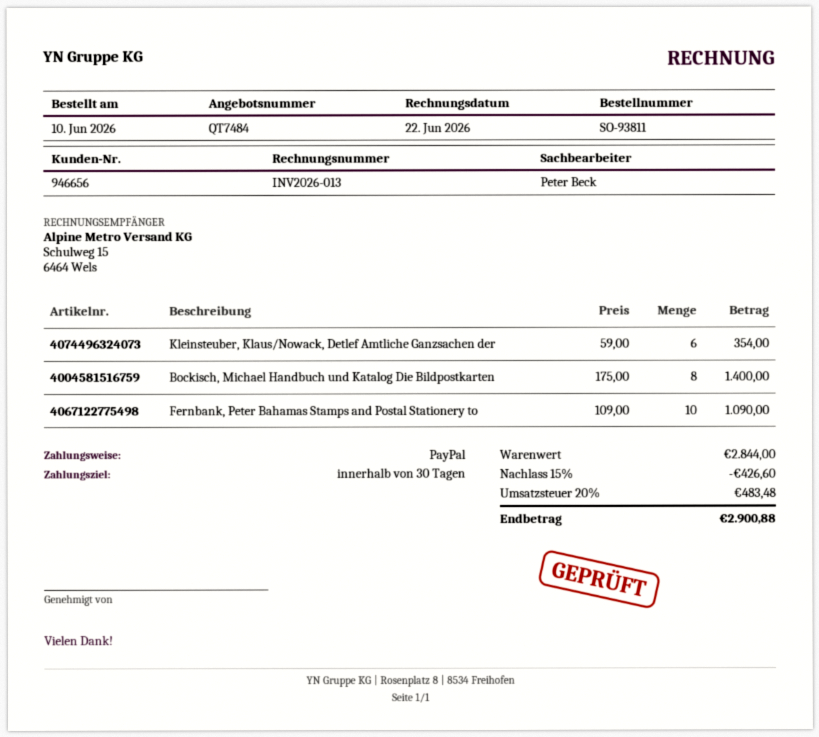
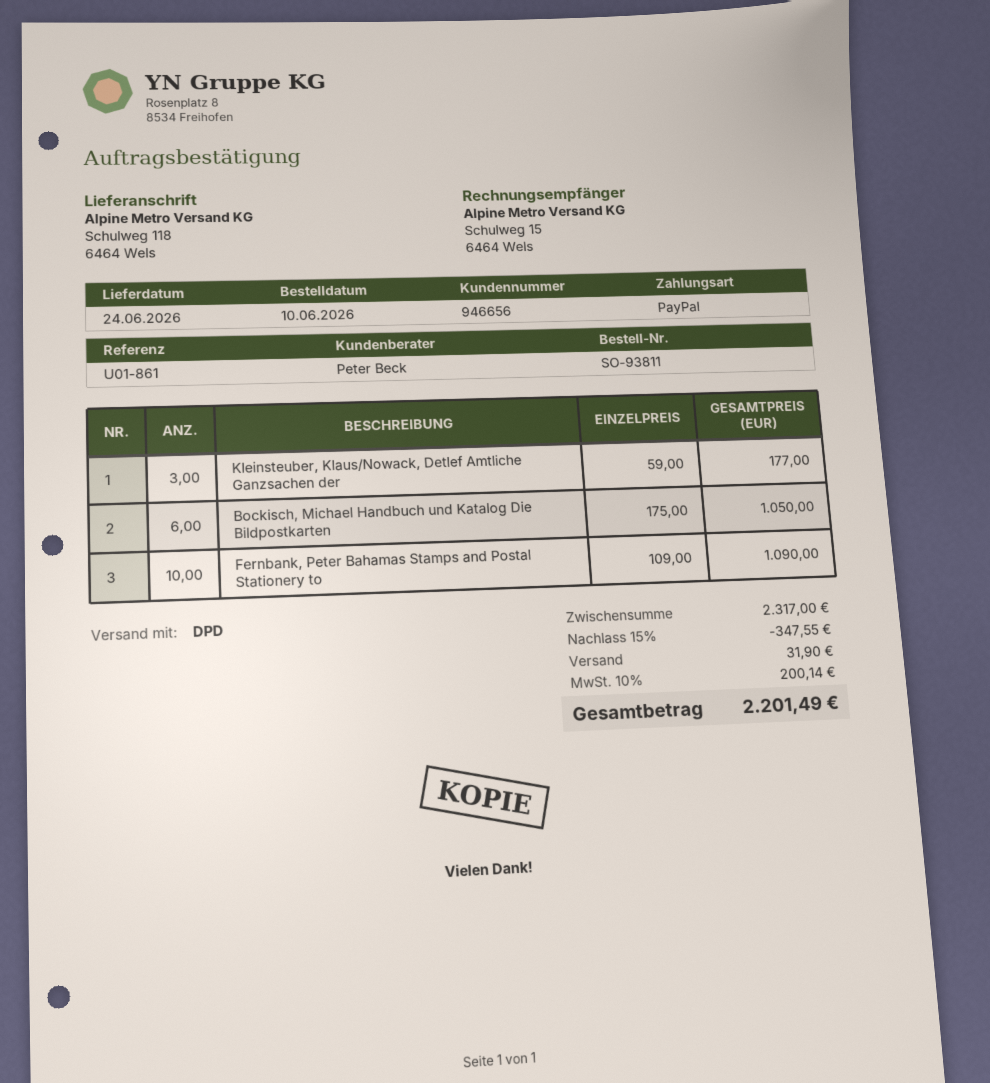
Kleinsteuber, Klaus/Nowack, Detlef Amtliche Ganzsachen der: 6 x 59.00 = 354.00 -> 3 x 59.00 = 177.00
Bockisch, Michael Handbuch und Katalog Die Bildpostkarten: 8 x 175.00 = 1400.00 -> 6 x 175.00 = 1050.00
subtotal: 2844.00 -> 2317.00
discount: 15% = 426.60 -> 15% = 347.55
shipping: none -> 31.90
tax: 20% = 483.48 -> 10% = 200.14
total: 2900.88 -> 2201.49

